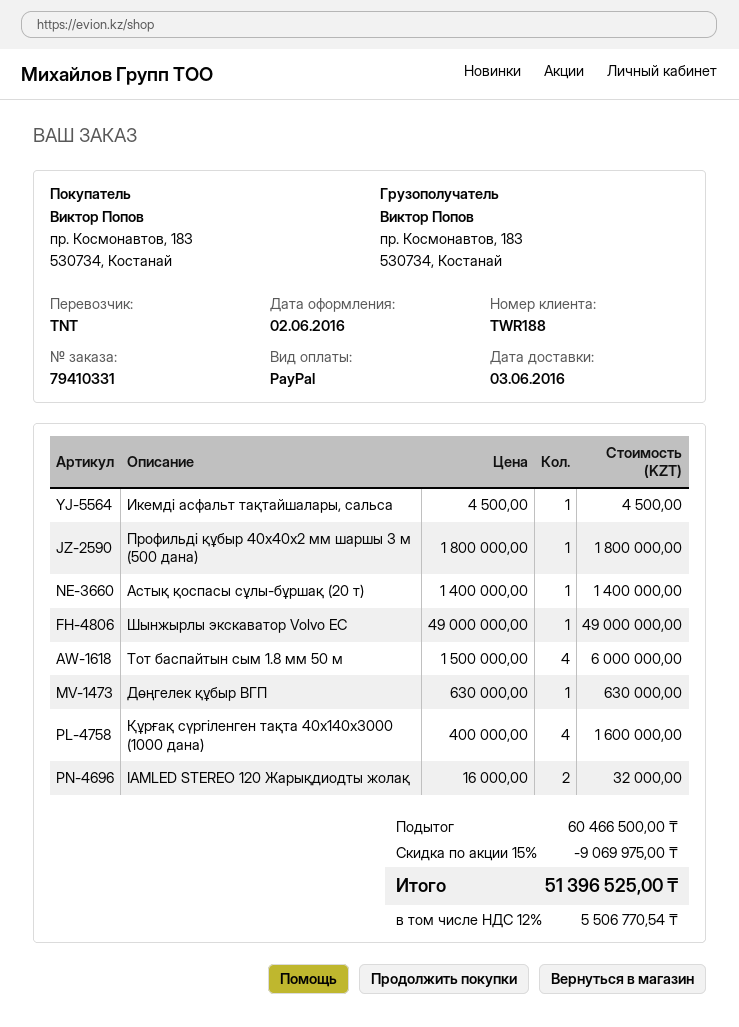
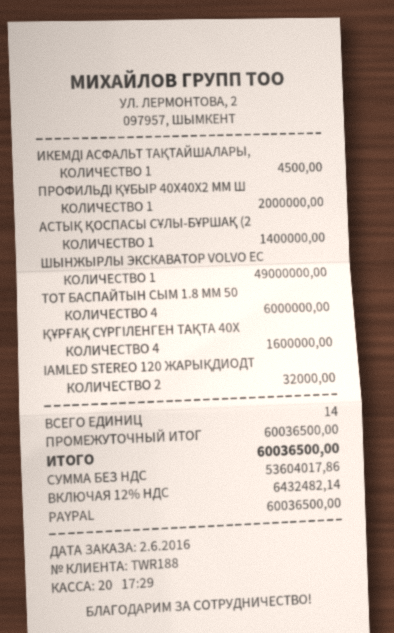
Профильді құбыр 40х40х2 мм шаршы 3 м (500 дана): 1 for 1800000.00 -> 1 for 2000000.00
Дөңгелек құбыр ВГП: 1 for 630000.00 -> none
subtotal: 60466500.00 -> 60036500.00
discount: 15% = 9069975.00 -> none
tax: 12% = 5506770.54 -> 12% = 6432482.14
total: 51396525.00 -> 60036500.00

